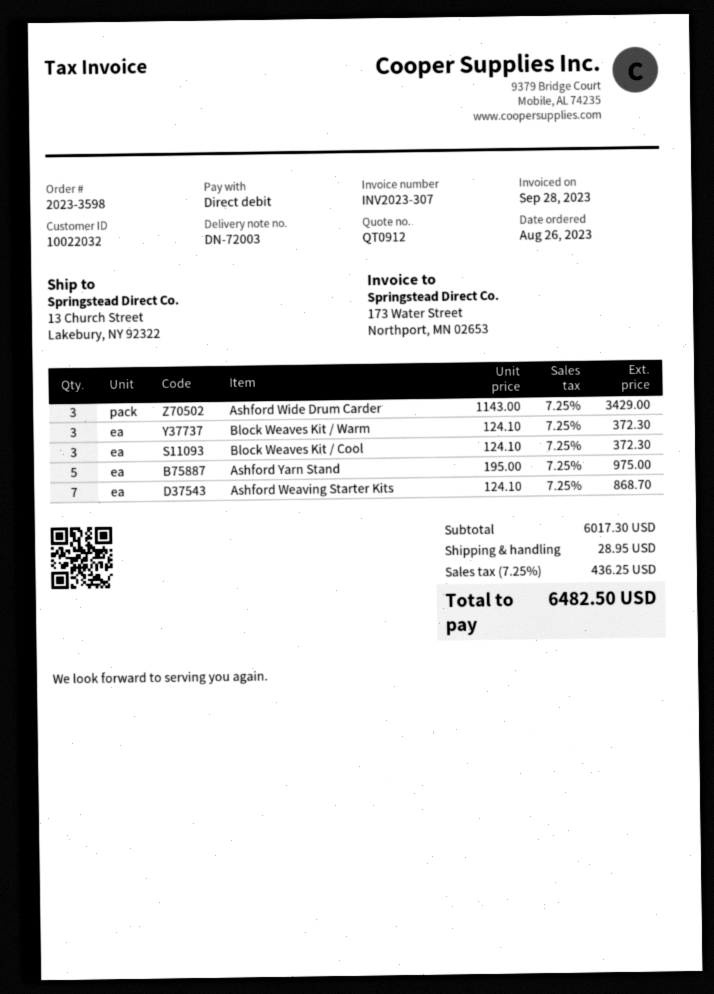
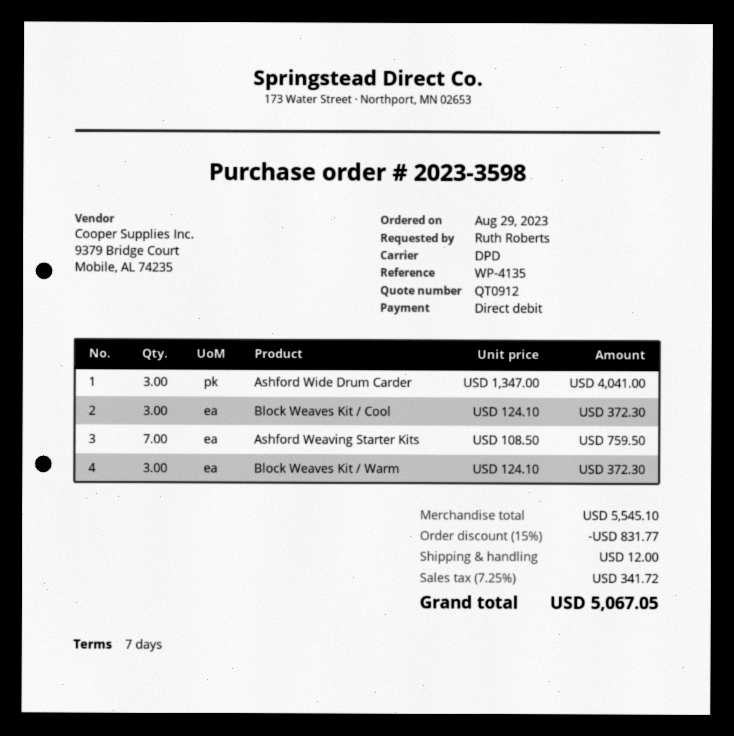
order date: 2023-08-26 -> 2023-08-29
Ashford Wide Drum Carder: 3 x 1143.00 = 3429.00 -> 3 x 1347.00 = 4041.00
Ashford Yarn Stand: 5 x 195.00 = 975.00 -> none
Ashford Weaving Starter Kits: 7 x 124.10 = 868.70 -> 7 x 108.50 = 759.50
subtotal: 6017.30 -> 5545.10
discount: none -> 15% = 831.77
shipping: 28.95 -> 12.00
tax: 7.25% = 436.25 -> 7.25% = 341.72
total: 6482.50 -> 5067.05

